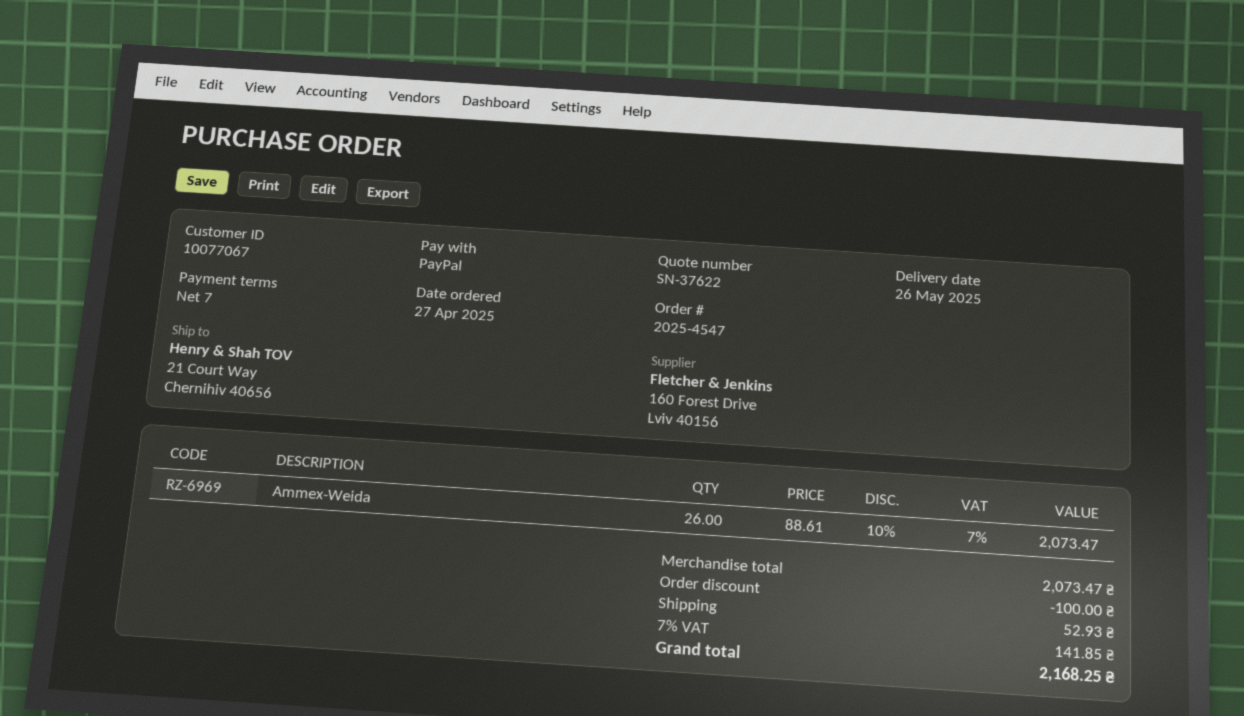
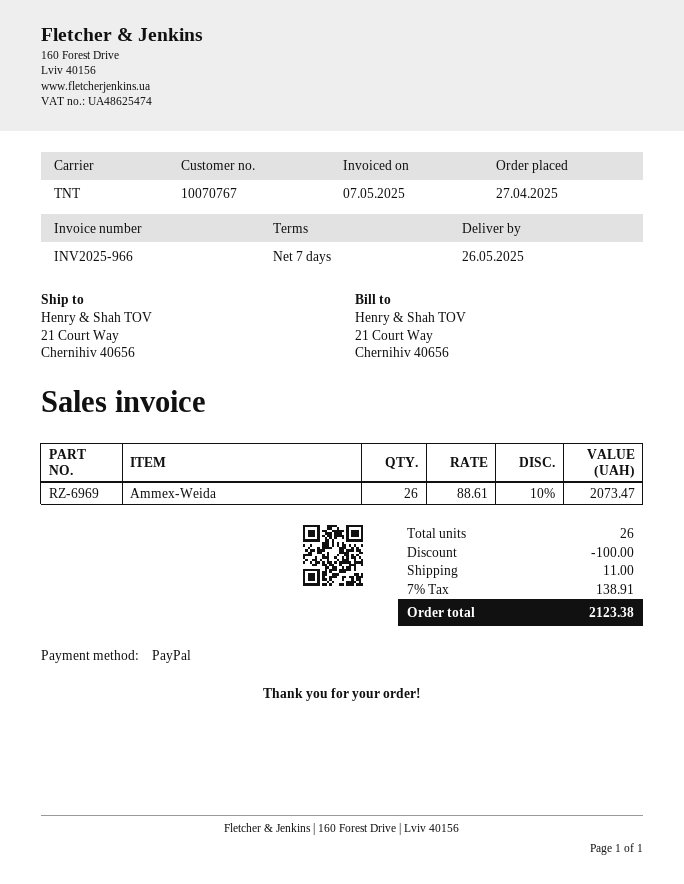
customer number: 10077067 -> 10070767
shipping: 52.93 -> 11.00
tax: 7% = 141.85 -> 7% = 138.91
total: 2168.25 -> 2123.38

